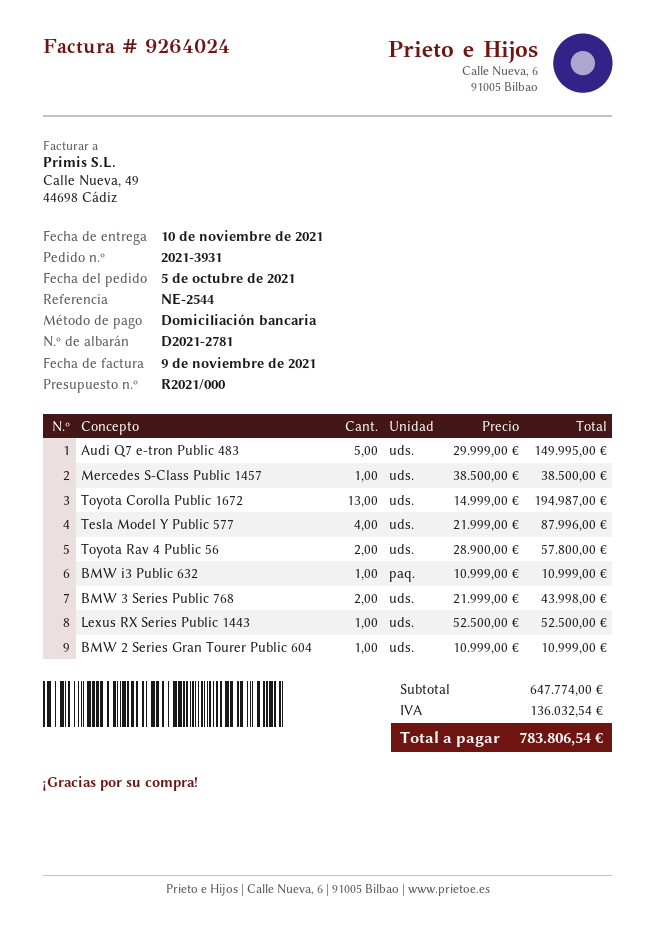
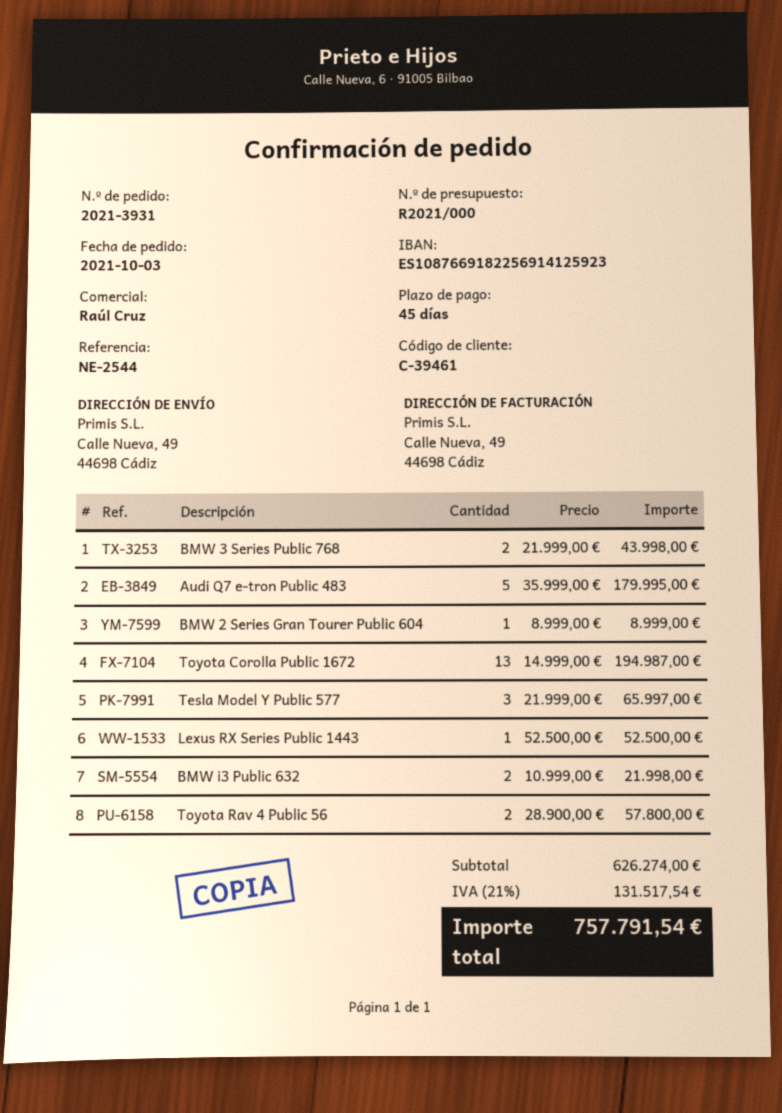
order date: 2021-10-05 -> 2021-10-03
Audi Q7 e-tron Public 483: 5 x 29999.00 = 149995.00 -> 5 x 35999.00 = 179995.00
Mercedes S-Class Public 1457: 1 x 38500.00 = 38500.00 -> none
Tesla Model Y Public 577: 4 x 21999.00 = 87996.00 -> 3 x 21999.00 = 65997.00
BMW i3 Public 632: 1 x 10999.00 = 10999.00 -> 2 x 10999.00 = 21998.00
BMW 2 Series Gran Tourer Public 604: 1 x 10999.00 = 10999.00 -> 1 x 8999.00 = 8999.00
subtotal: 647774.00 -> 626274.00
tax: 136032.54 -> 131517.54
total: 783806.54 -> 757791.54

